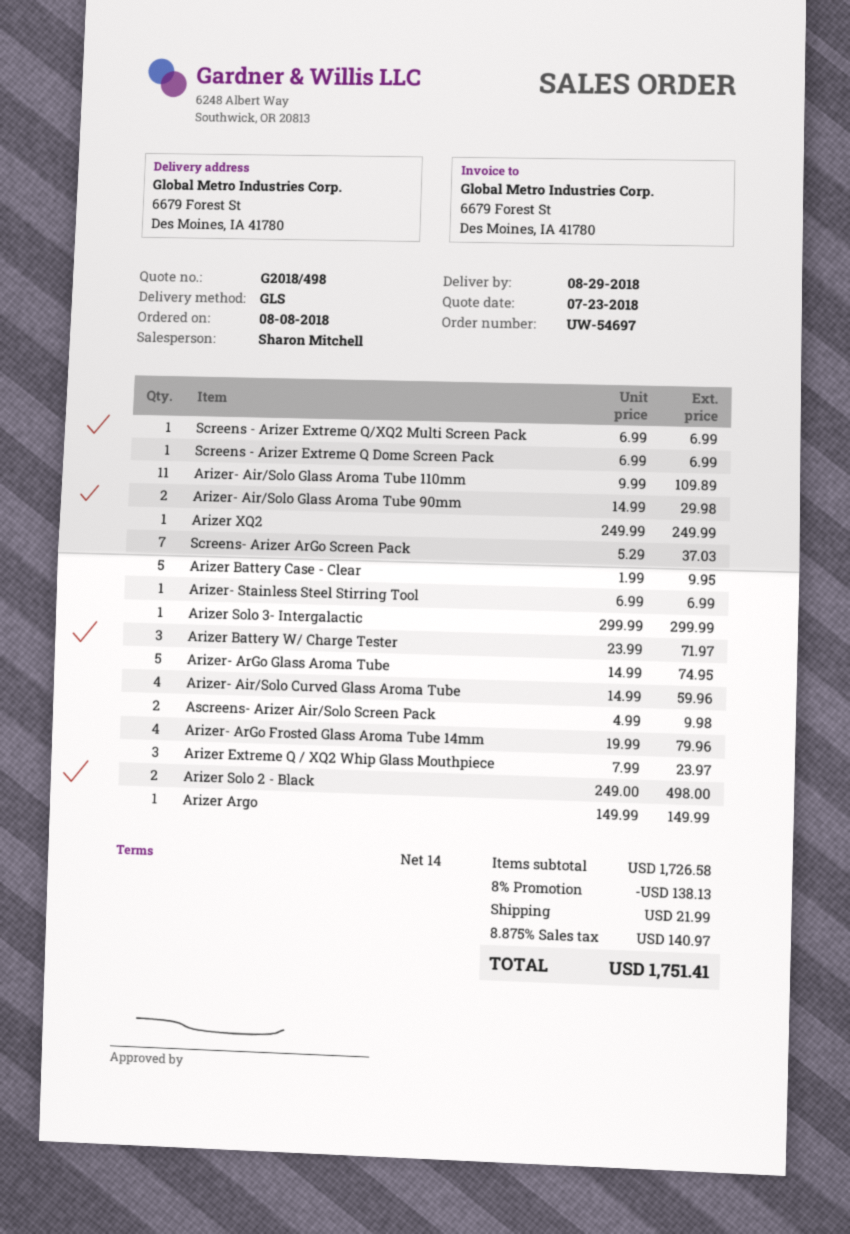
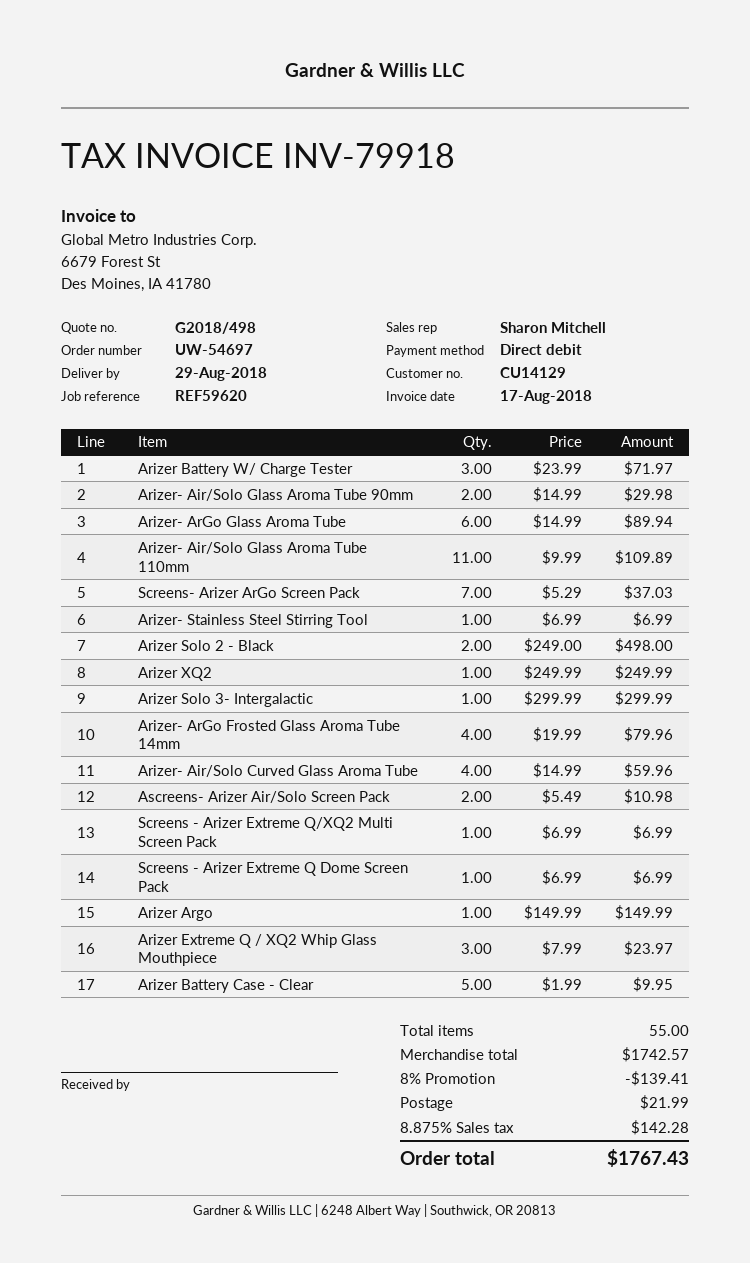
Arizer- ArGo Glass Aroma Tube: 5 x 14.99 = 74.95 -> 6 x 14.99 = 89.94
Ascreens- Arizer Air/Solo Screen Pack: 2 x 4.99 = 9.98 -> 2 x 5.49 = 10.98
subtotal: 1726.58 -> 1742.57
discount: 8% = 138.13 -> 8% = 139.41
tax: 8.875% = 140.97 -> 8.875% = 142.28
total: 1751.41 -> 1767.43

